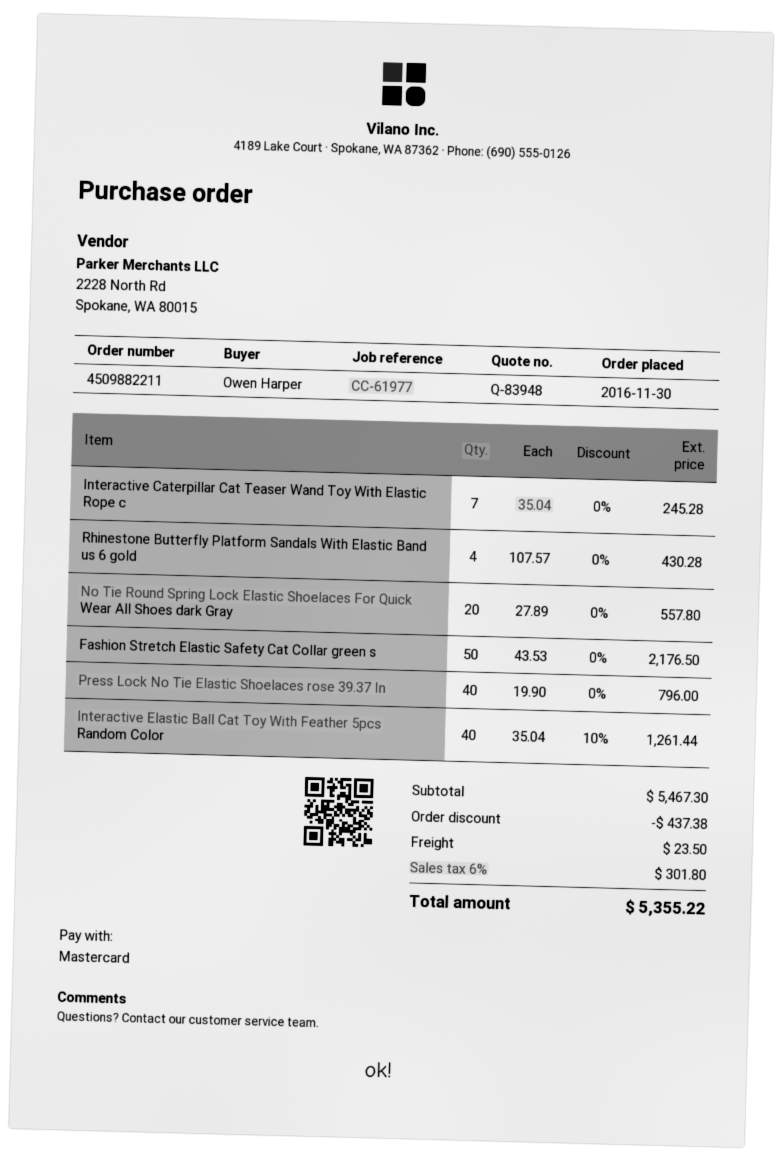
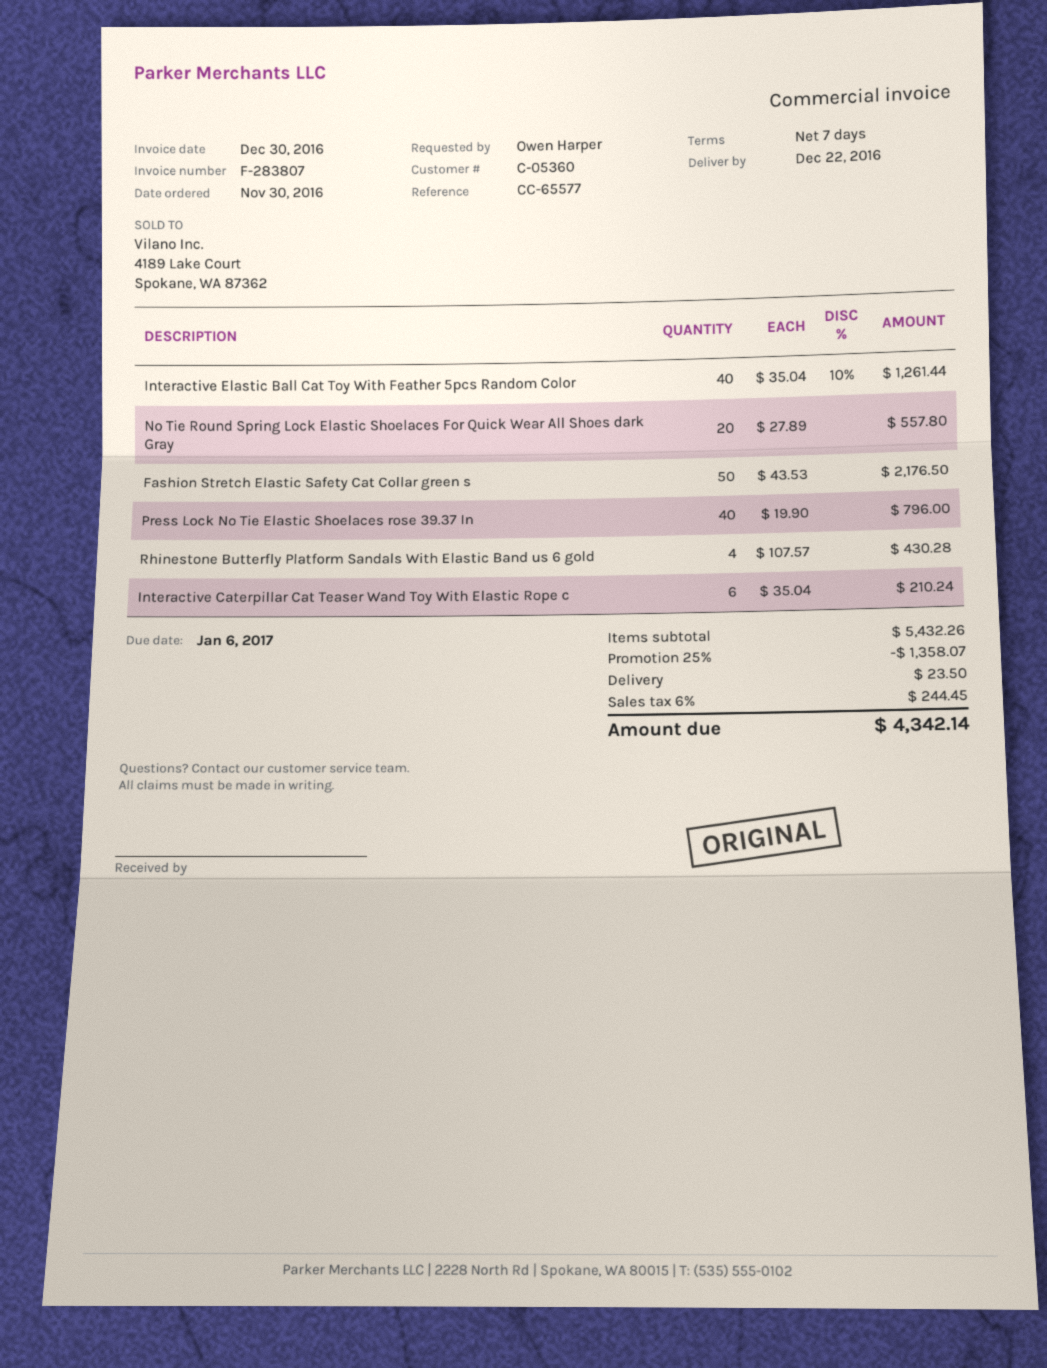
reference: CC-61977 -> CC-65577
Interactive Caterpillar Cat Teaser Wand Toy With Elastic Rope c: 7 x 35.04 = 245.28 -> 6 x 35.04 = 210.24
subtotal: 5467.30 -> 5432.26
discount: 437.38 -> 1358.07
tax: 6% = 301.80 -> 6% = 244.45
total: 5355.22 -> 4342.14

